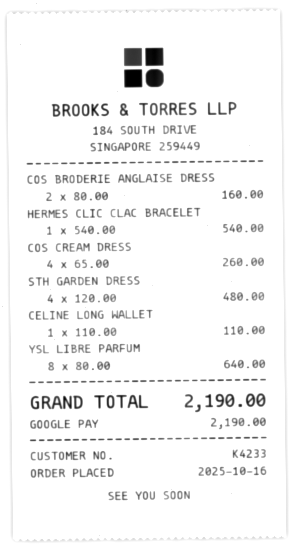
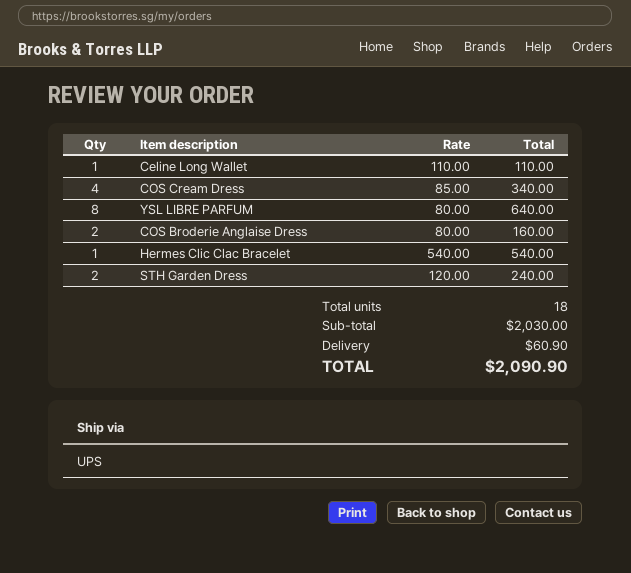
COS CREAM DRESS: 4 x 65.00 = 260.00 -> 4 x 85.00 = 340.00
STH GARDEN DRESS: 4 x 120.00 = 480.00 -> 2 x 120.00 = 240.00
shipping: none -> 60.90
total: 2190.00 -> 2090.90

